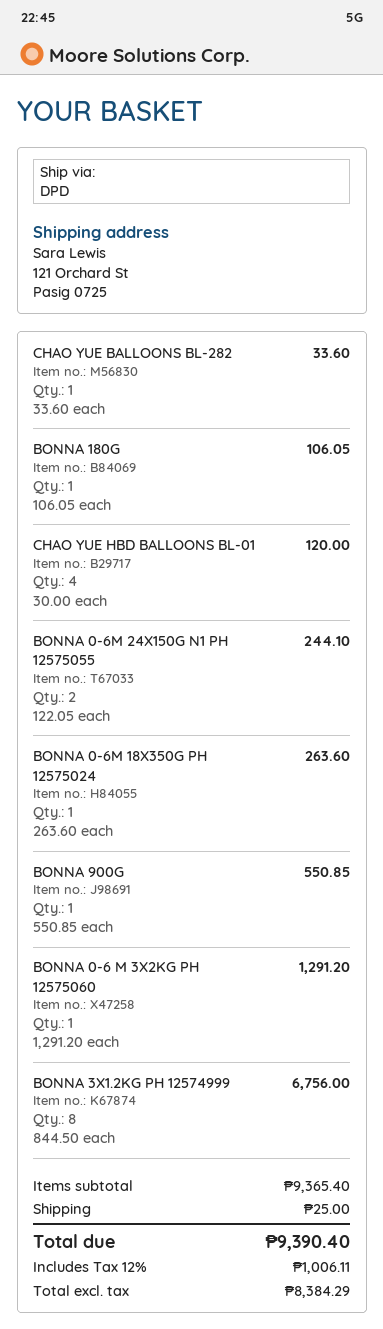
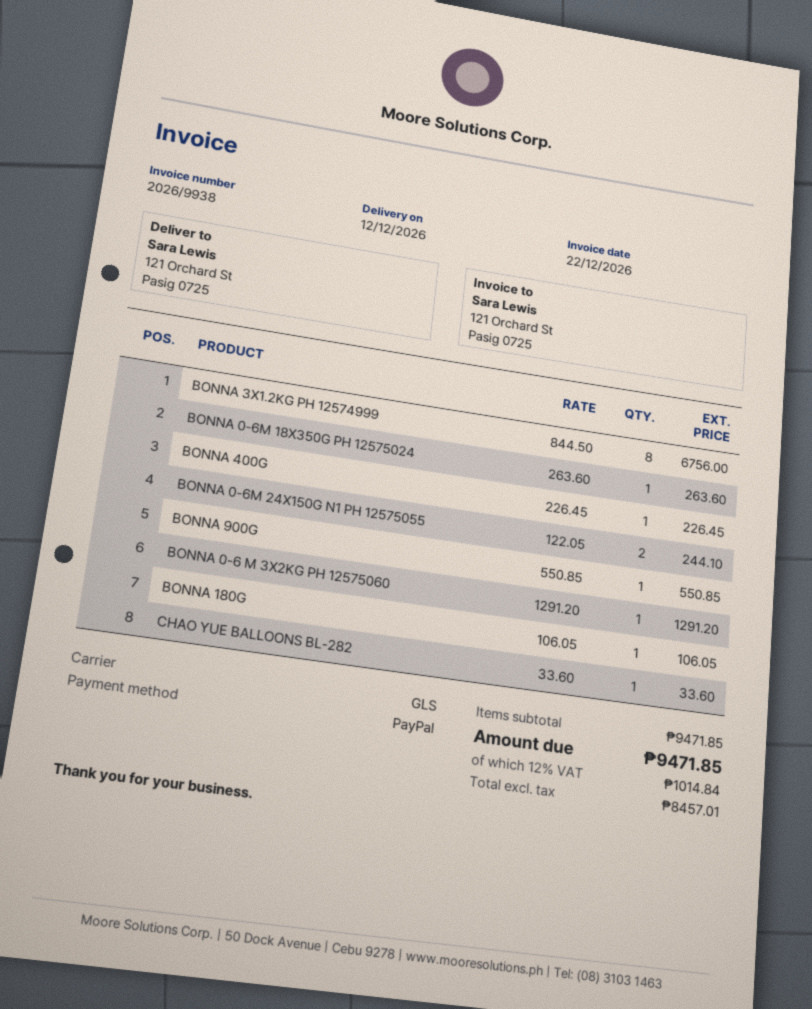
shipping method: DPD -> GLS
CHAO YUE HBD BALLOONS BL-01: 4 x 30.00 = 120.00 -> none
BONNA 400G: none -> 1 x 226.45 = 226.45
subtotal: 9365.40 -> 9471.85
shipping: 25.00 -> none
net: 8384.29 -> 8457.01
tax: 12% = 1006.11 -> 12% = 1014.84
total: 9390.40 -> 9471.85

